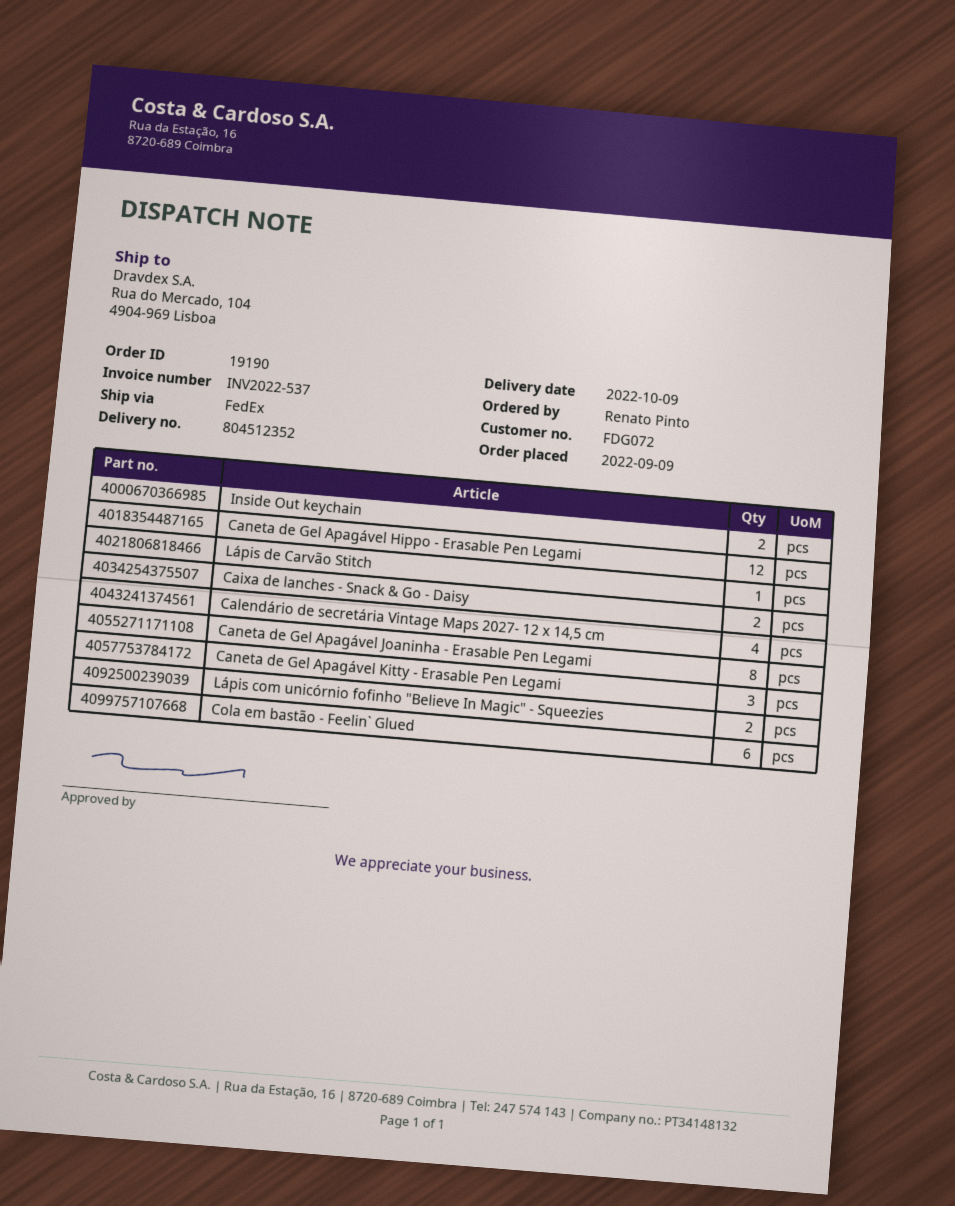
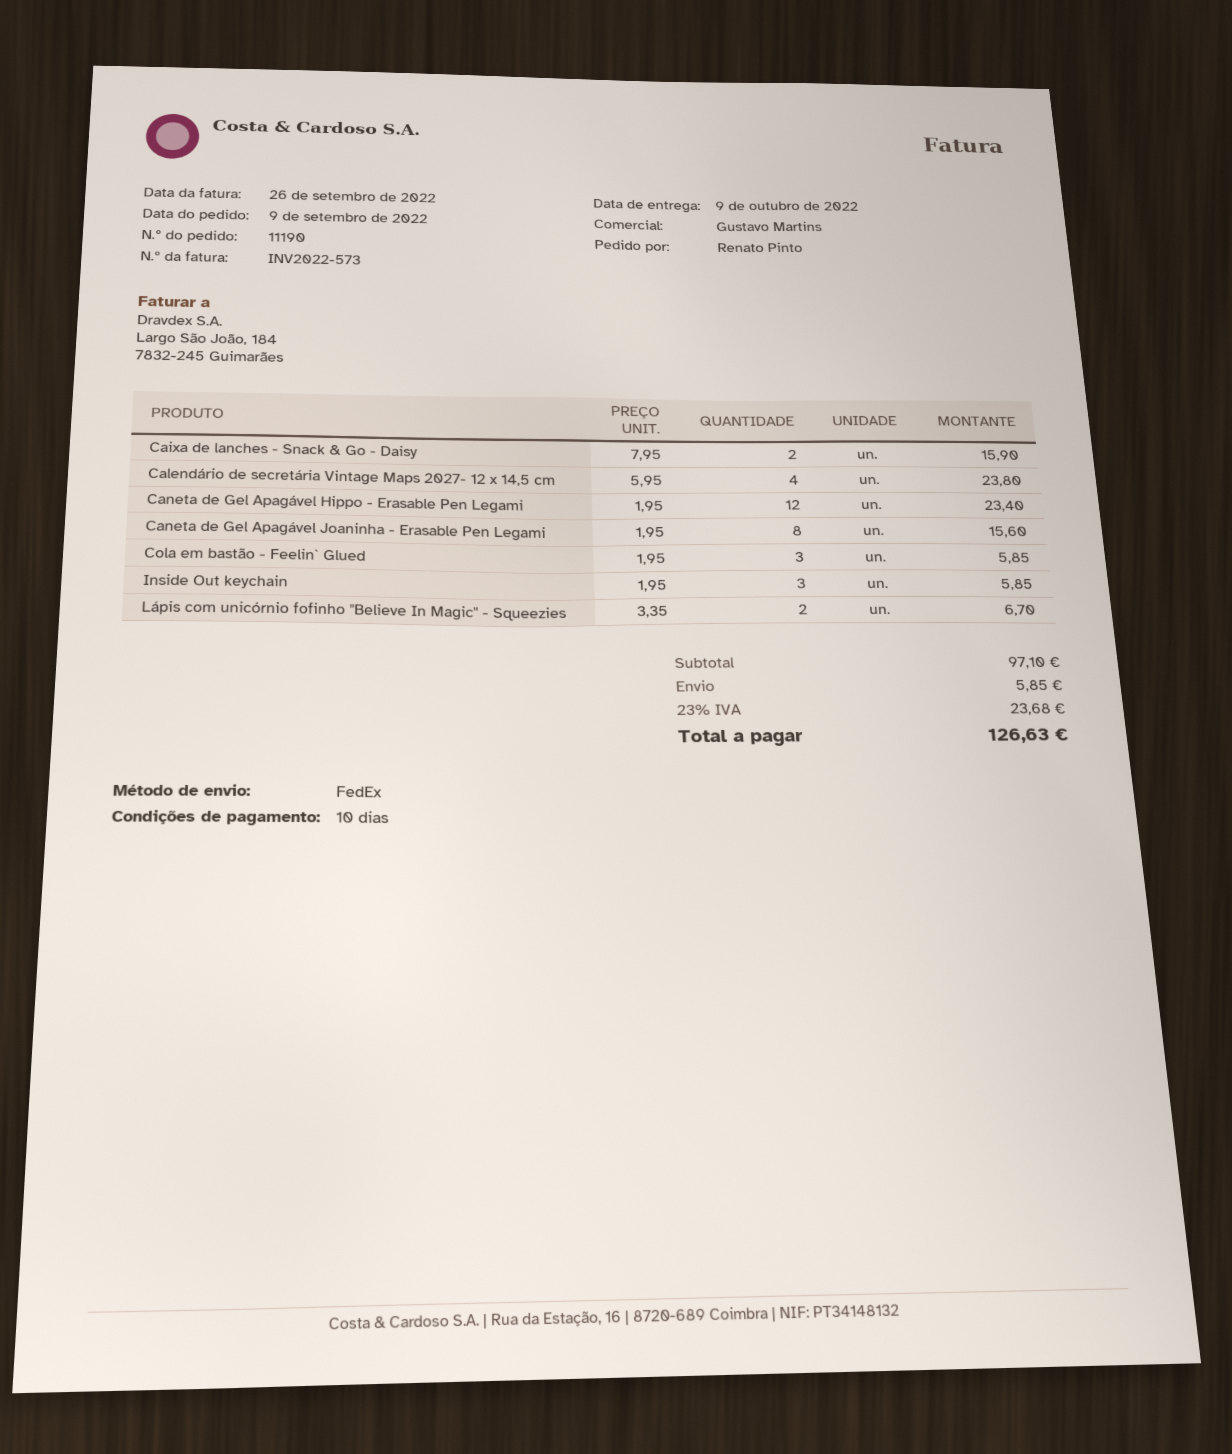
order number: 19190 -> 11190
invoice number: INV2022-537 -> INV2022-573
Inside Out keychain: 2 -> 3
Lápis de Carvão Stitch: 1 -> none
Caneta de Gel Apagável Kitty - Erasable Pen Legami: 3 -> none
Cola em bastão - Feelin` Glued: 6 -> 3

